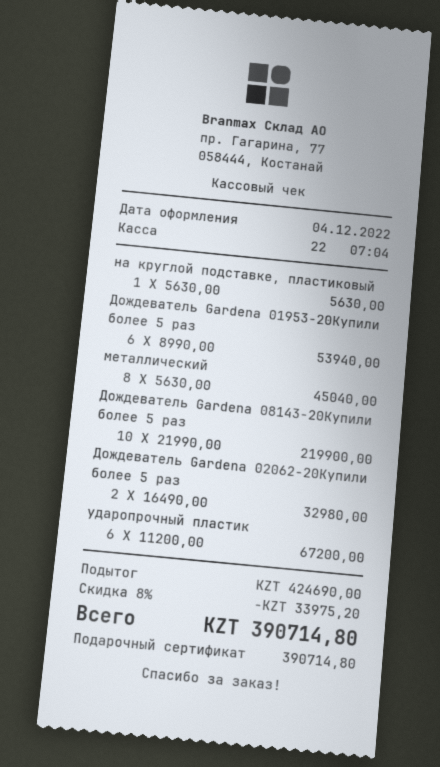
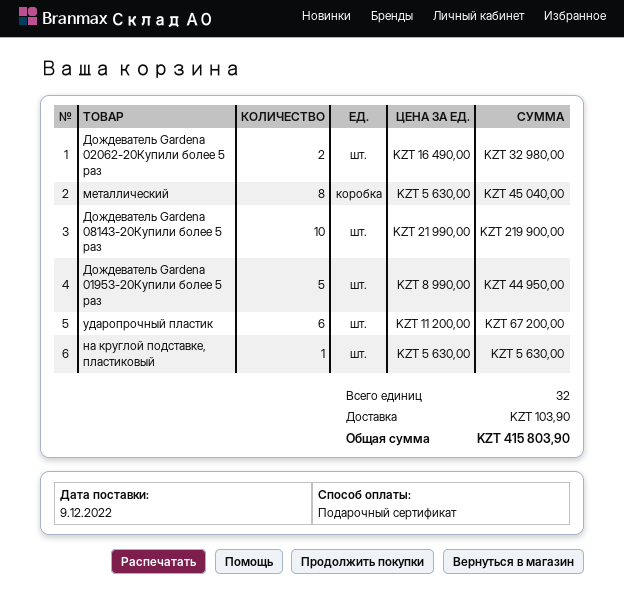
Дождеватель Gardena 01953-20Купили более 5 раз: 6 x 8990.00 = 53940.00 -> 5 x 8990.00 = 44950.00
discount: 8% = 33975.20 -> none
shipping: none -> 103.90
total: 390714.80 -> 415803.90

